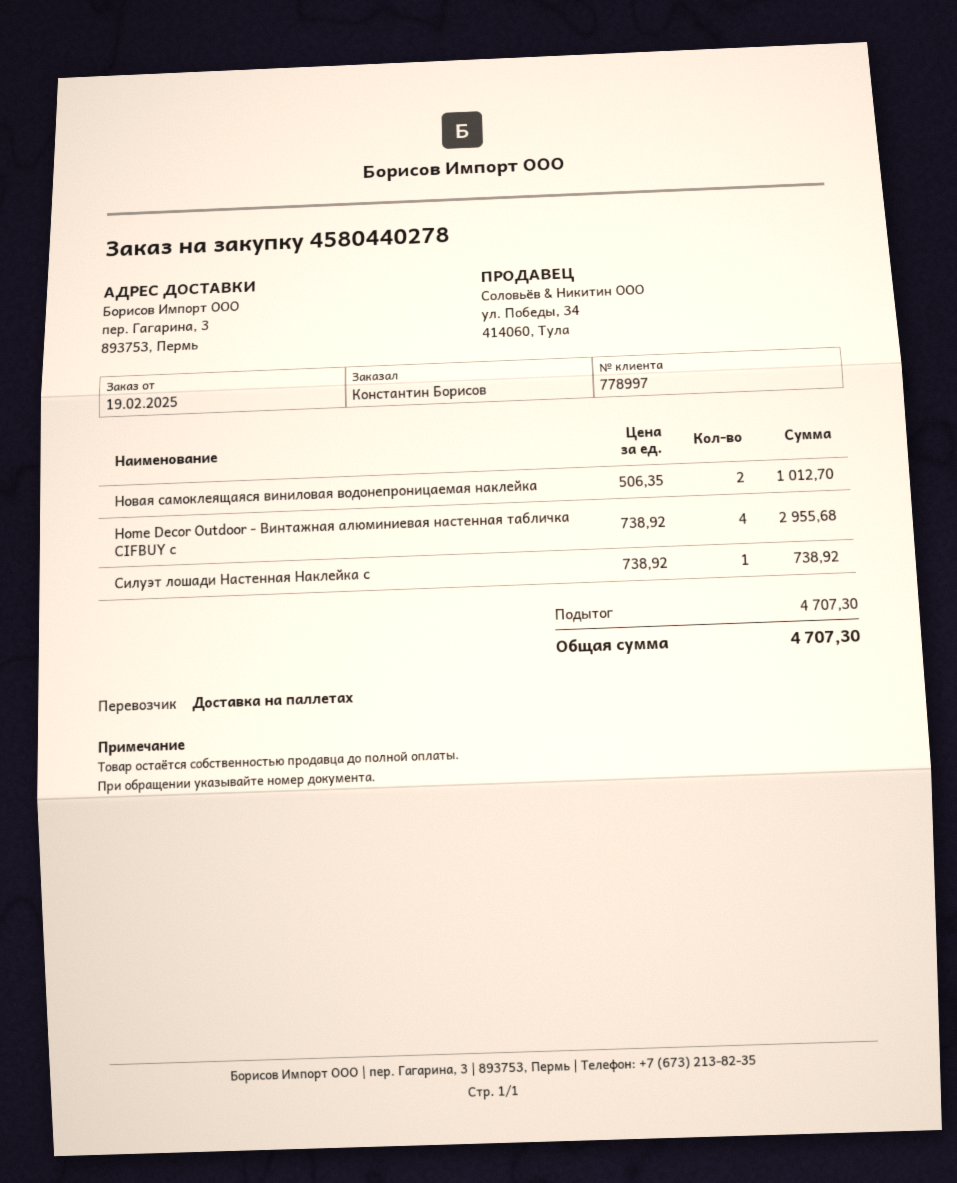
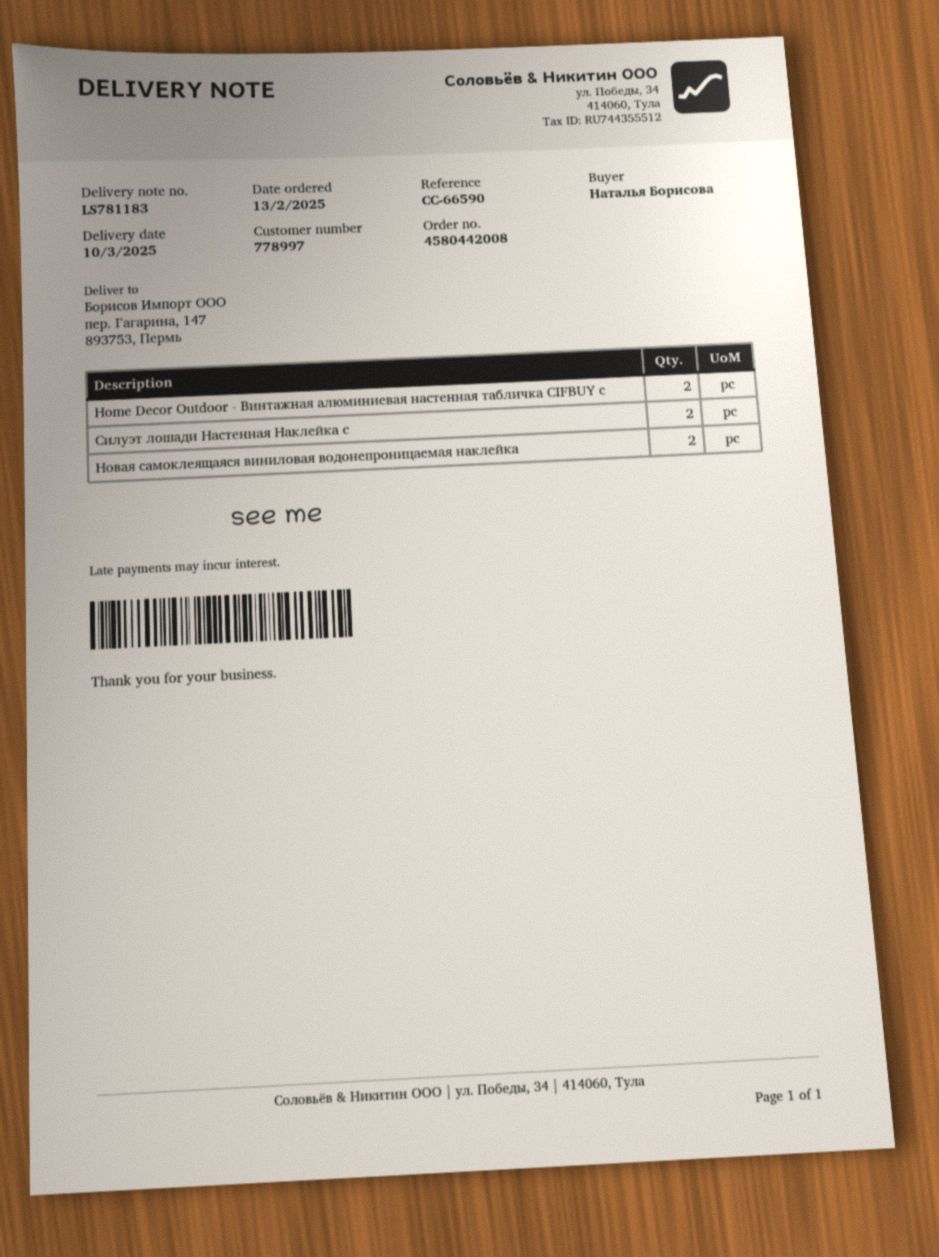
order number: 4580440278 -> 4580442008
order date: 2025-02-19 -> 2025-02-13
ordered by: Константин Борисов -> Наталья Борисова
ship to: пер. Гагарина, 3, 893753, Пермь -> пер. Гагарина, 147, 893753, Пермь
Home Decor Outdoor - Винтажная алюминиевая настенная табличка CIFBUY с: 4 -> 2
Силуэт лошади Настенная Наклейка с: 1 -> 2

